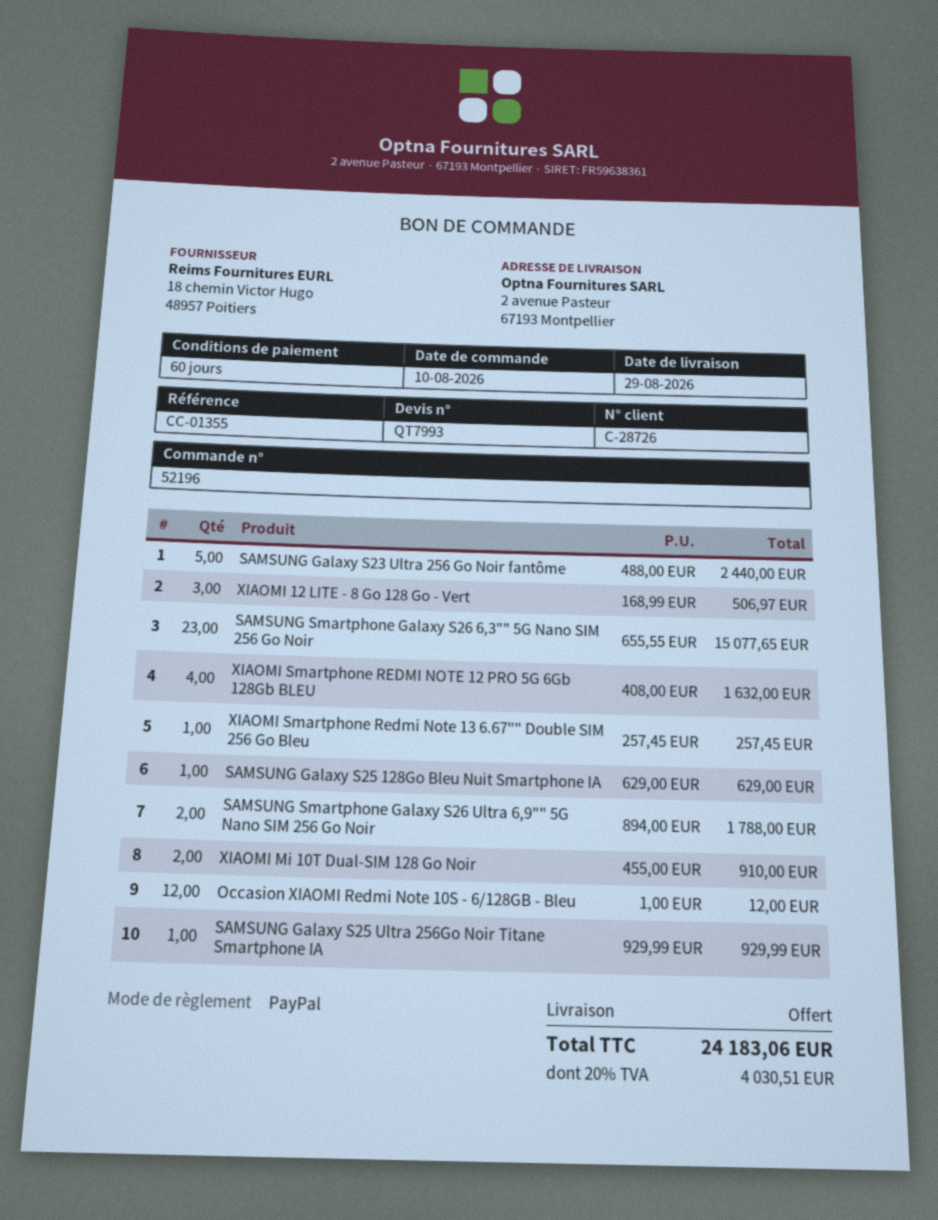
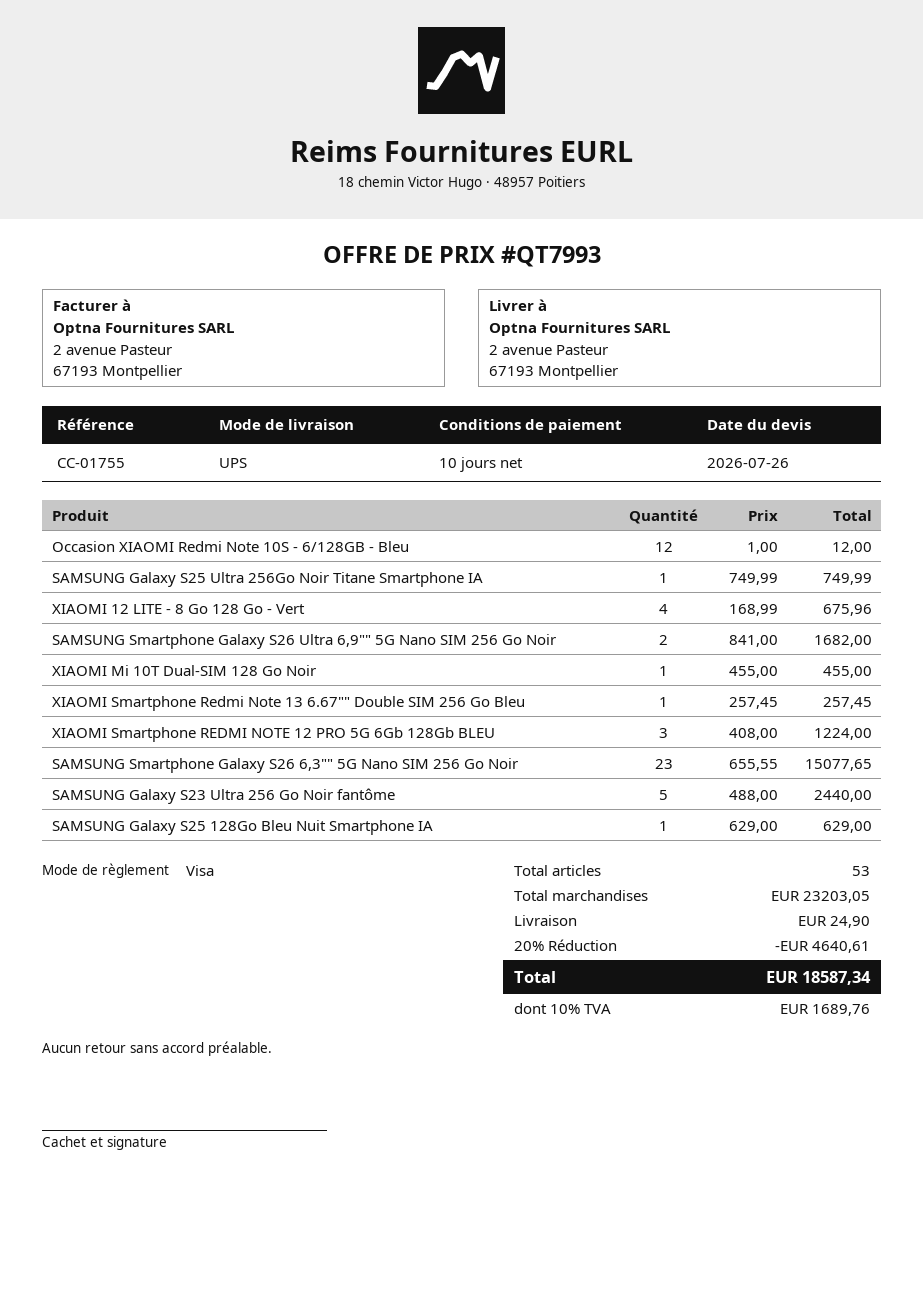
payment terms: 60 days -> 10 days
reference: CC-01355 -> CC-01755
payment method: PayPal -> Visa
XIAOMI 12 LITE - 8 Go 128 Go - Vert: 3 x 168.99 = 506.97 -> 4 x 168.99 = 675.96
XIAOMI Smartphone REDMI NOTE 12 PRO 5G 6Gb 128Gb BLEU: 4 x 408.00 = 1632.00 -> 3 x 408.00 = 1224.00
SAMSUNG Smartphone Galaxy S26 Ultra 6,9"" 5G Nano SIM 256 Go Noir: 2 x 894.00 = 1788.00 -> 2 x 841.00 = 1682.00
XIAOMI Mi 10T Dual-SIM 128 Go Noir: 2 x 455.00 = 910.00 -> 1 x 455.00 = 455.00
SAMSUNG Galaxy S25 Ultra 256Go Noir Titane Smartphone IA: 1 x 929.99 = 929.99 -> 1 x 749.99 = 749.99
discount: none -> 20% = 4640.61
shipping: 0.00 -> 24.90
tax: 20% = 4030.51 -> 10% = 1689.76
total: 24183.06 -> 18587.34

